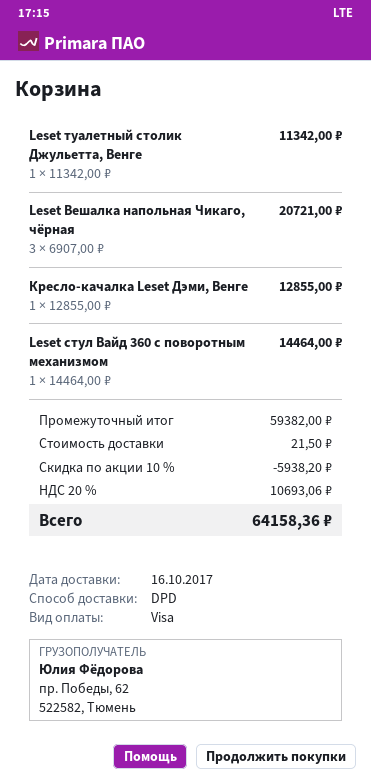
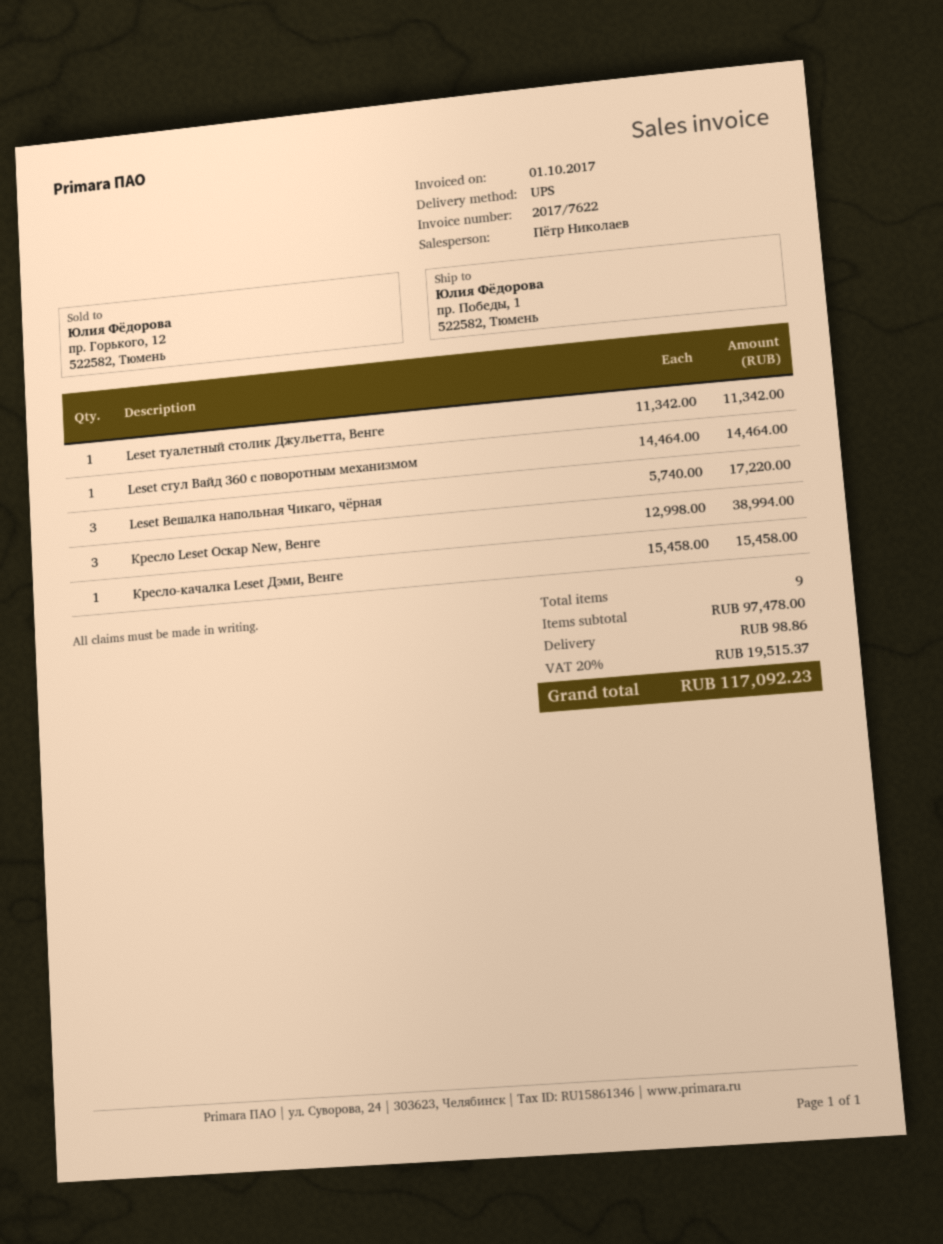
shipping method: DPD -> UPS
ship to: пр. Победы, 62, 522582, Тюмень -> пр. Победы, 1, 522582, Тюмень
Leset Вешалка напольная Чикаго, чёрная: 3 x 6907.00 = 20721.00 -> 3 x 5740.00 = 17220.00
Кресло-качалка Leset Дэми, Венге: 1 x 12855.00 = 12855.00 -> 1 x 15458.00 = 15458.00
Кресло Leset Оскар New, Венге: none -> 3 x 12998.00 = 38994.00
subtotal: 59382.00 -> 97478.00
discount: 10% = 5938.20 -> none
shipping: 21.50 -> 98.86
tax: 20% = 10693.06 -> 20% = 19515.37
total: 64158.36 -> 117092.23

